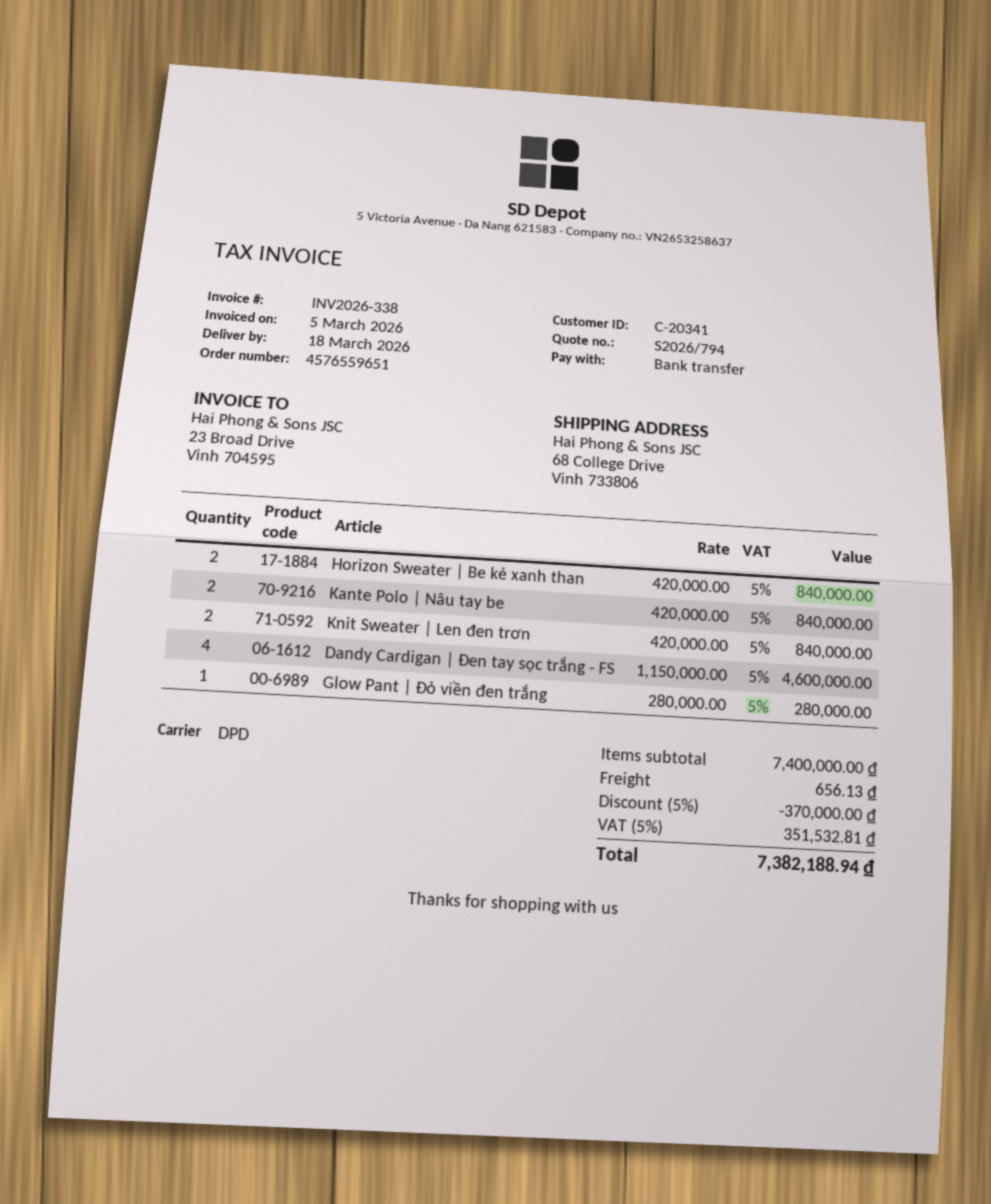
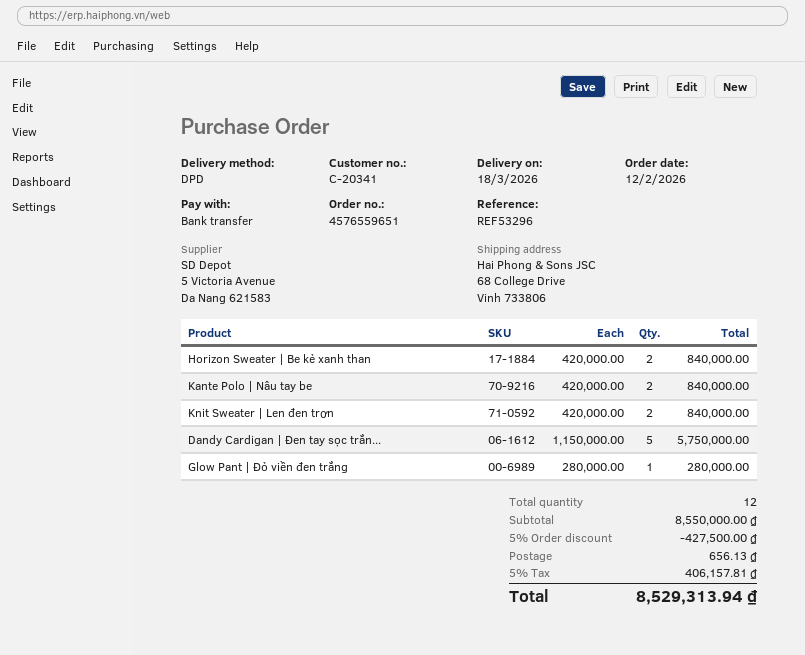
Dandy Cardigan | Đen tay sọc trắng - FS: 4 x 1150000.00 = 4600000.00 -> 5 x 1150000.00 = 5750000.00
subtotal: 7400000.00 -> 8550000.00
discount: 5% = 370000.00 -> 5% = 427500.00
tax: 5% = 351532.81 -> 5% = 406157.81
total: 7382188.94 -> 8529313.94

